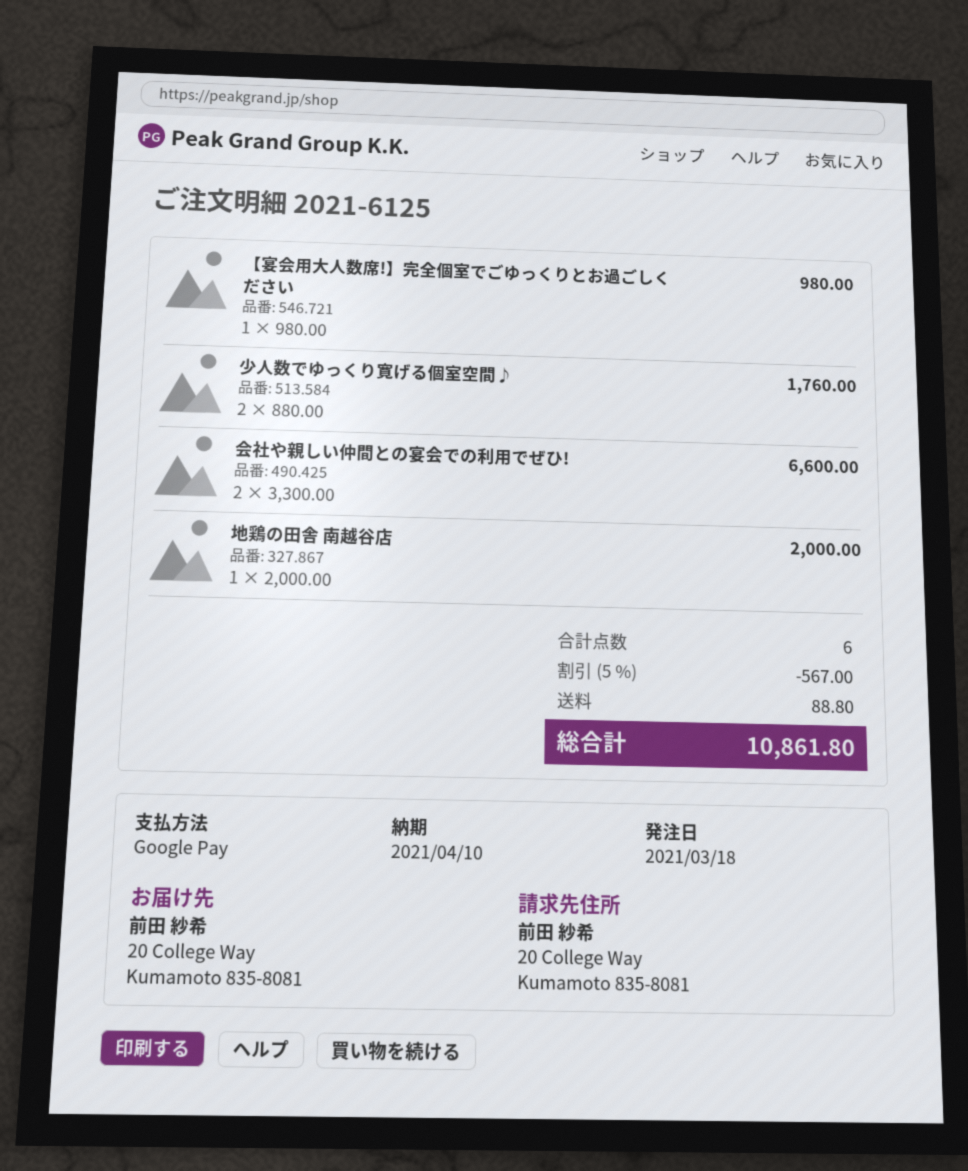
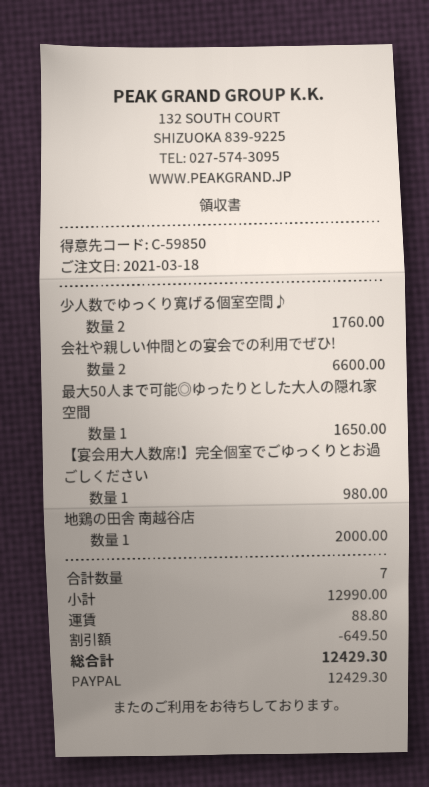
payment method: Google Pay -> PayPal
最大50人まで可能◎ゆったりとした大人の隠れ家空間: none -> 1 for 1650.00
total quantity: 6 -> 7
discount: 567.00 -> 649.50
total: 10861.80 -> 12429.30

